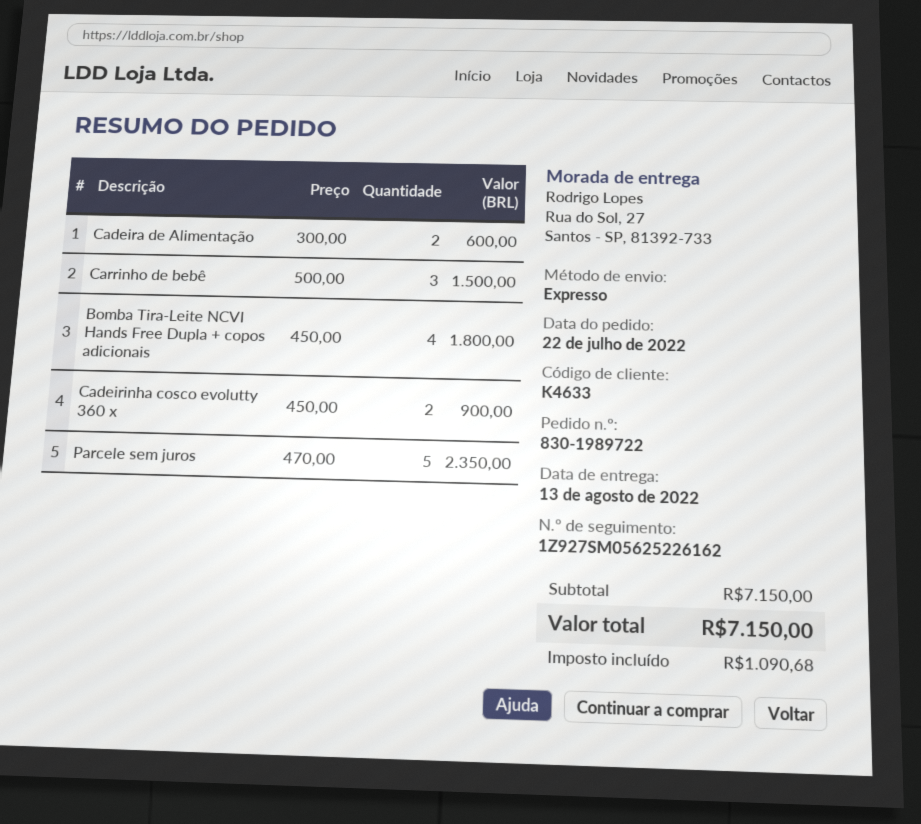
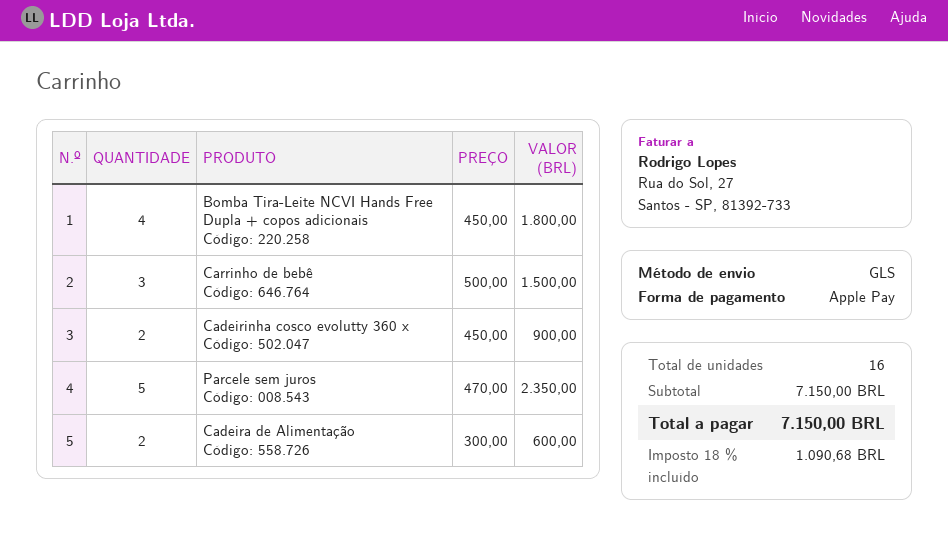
shipping method: express -> GLS

